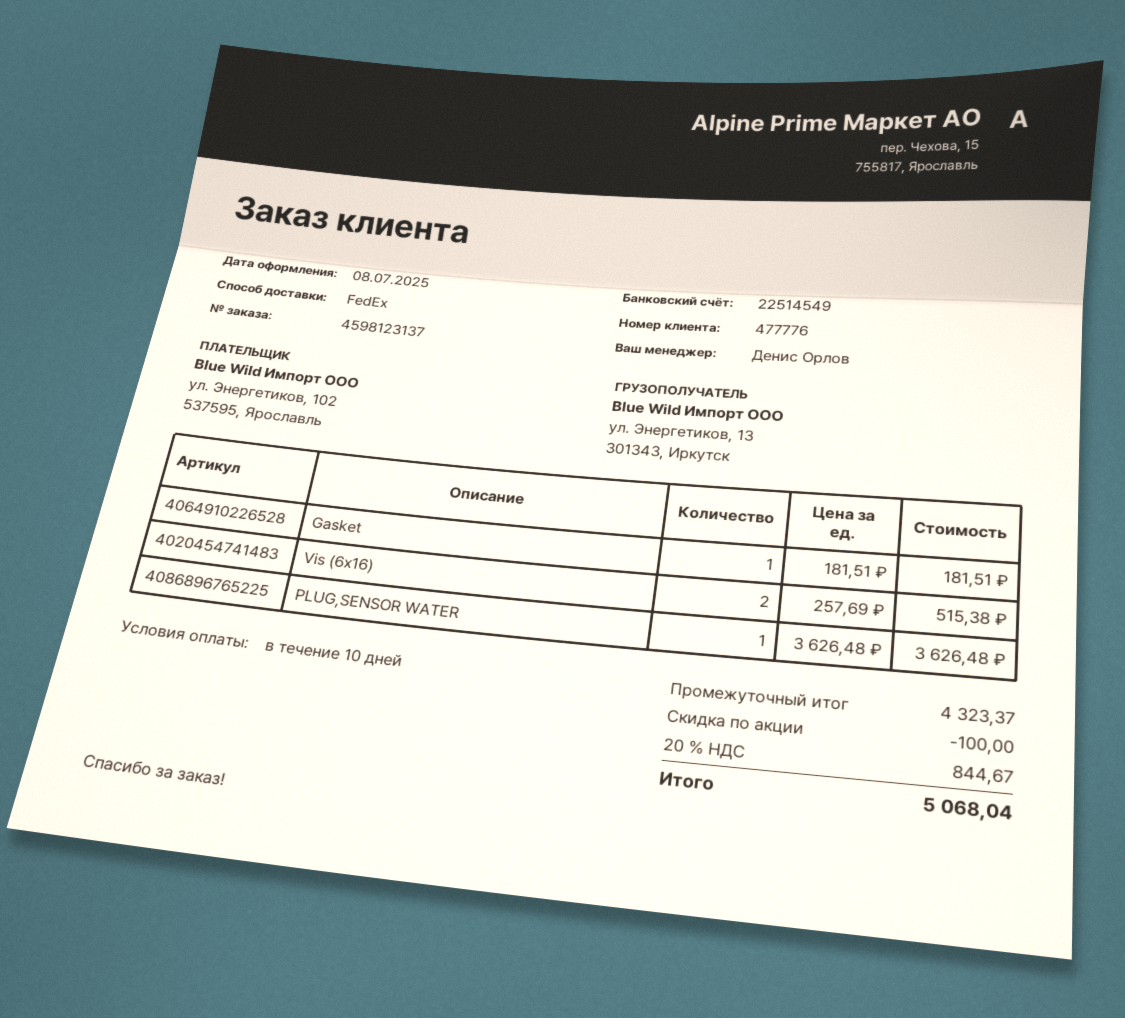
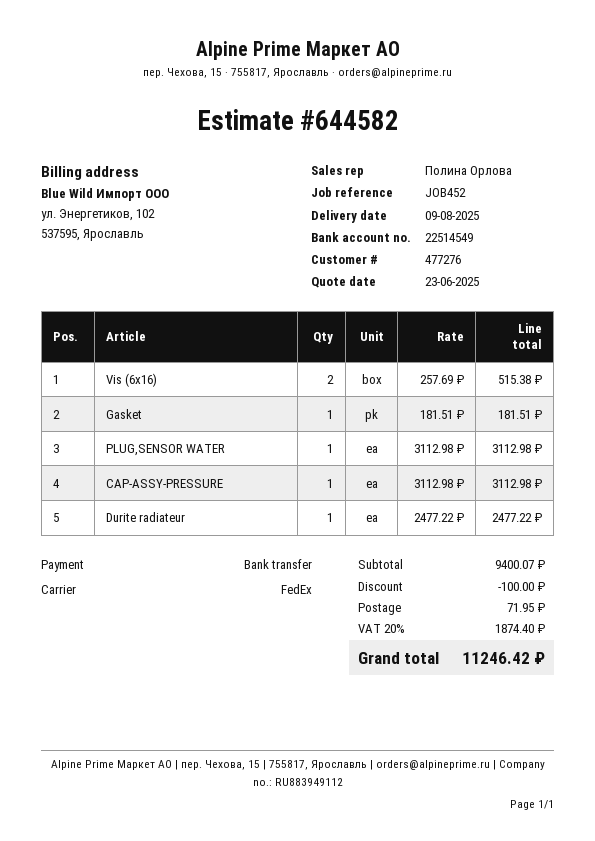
customer number: 477776 -> 477276
sales rep: Денис Орлов -> Полина Орлова
PLUG,SENSOR WATER: 1 x 3626.48 = 3626.48 -> 1 x 3112.98 = 3112.98
CAP-ASSY-PRESSURE: none -> 1 x 3112.98 = 3112.98
Durite radiateur: none -> 1 x 2477.22 = 2477.22
subtotal: 4323.37 -> 9400.07
shipping: none -> 71.95
tax: 20% = 844.67 -> 20% = 1874.40
total: 5068.04 -> 11246.42

